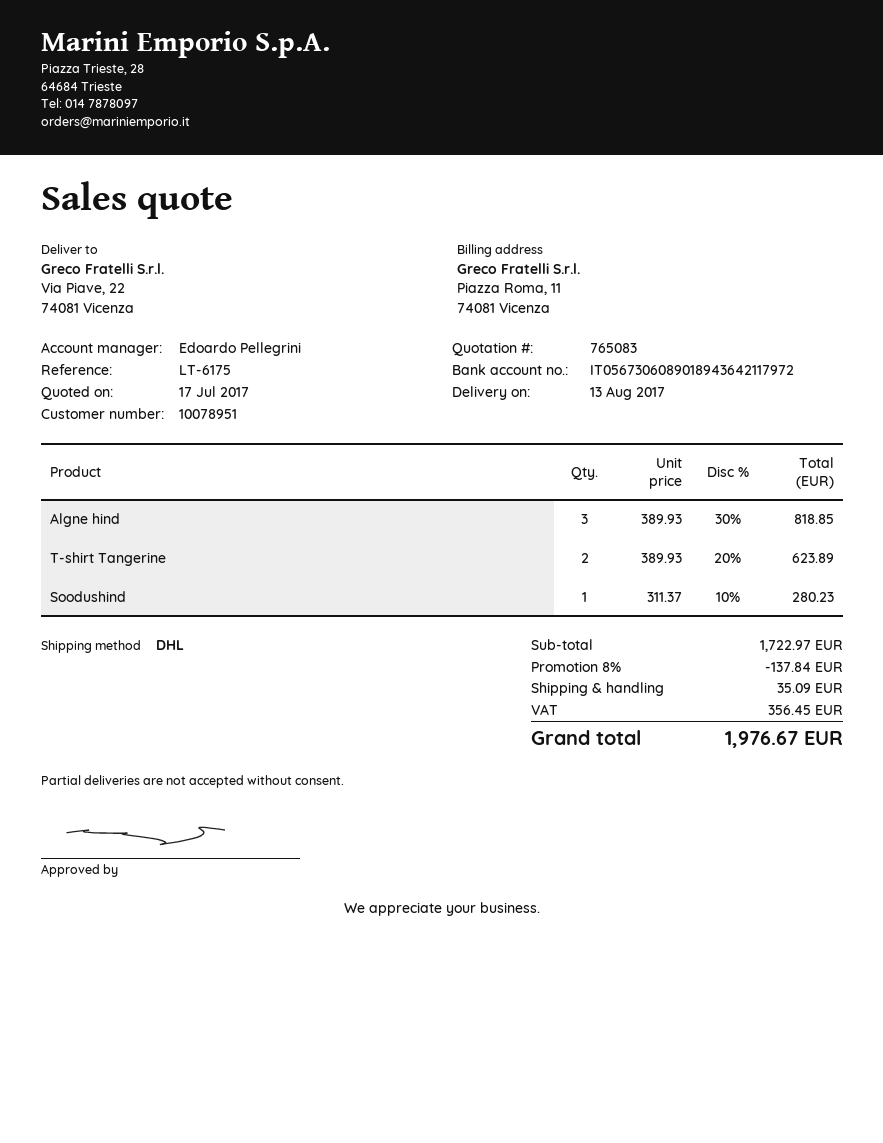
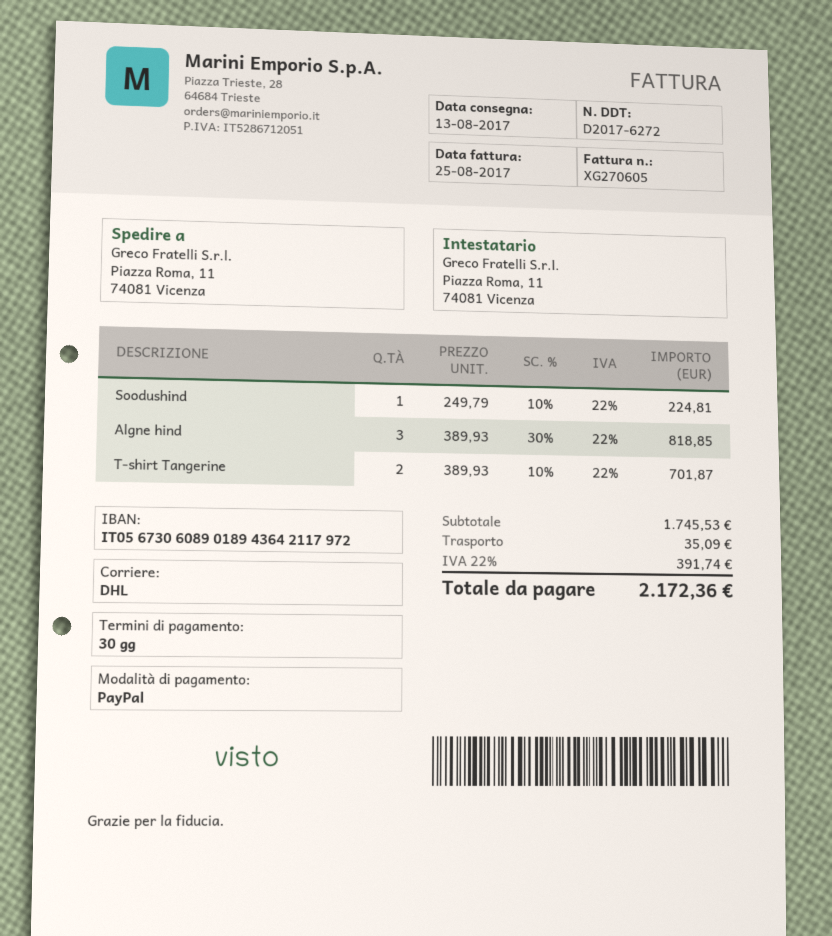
ship to: Via Piave, 22, 74081 Vicenza -> Piazza Roma, 11, 74081 Vicenza
T-shirt Tangerine: 2 x 389.93 - 20% = 623.89 -> 2 x 389.93 - 10% = 701.87
Soodushind: 1 x 311.37 - 10% = 280.23 -> 1 x 249.79 - 10% = 224.81
subtotal: 1722.97 -> 1745.53
discount: 8% = 137.84 -> none
tax: 356.45 -> 391.74
total: 1976.67 -> 2172.36

